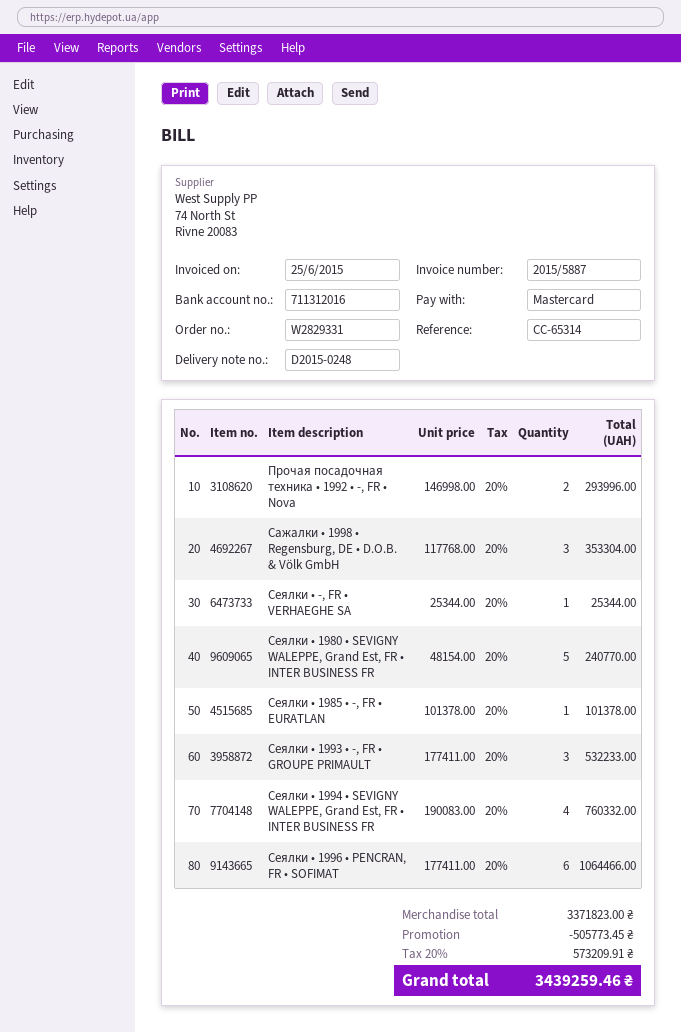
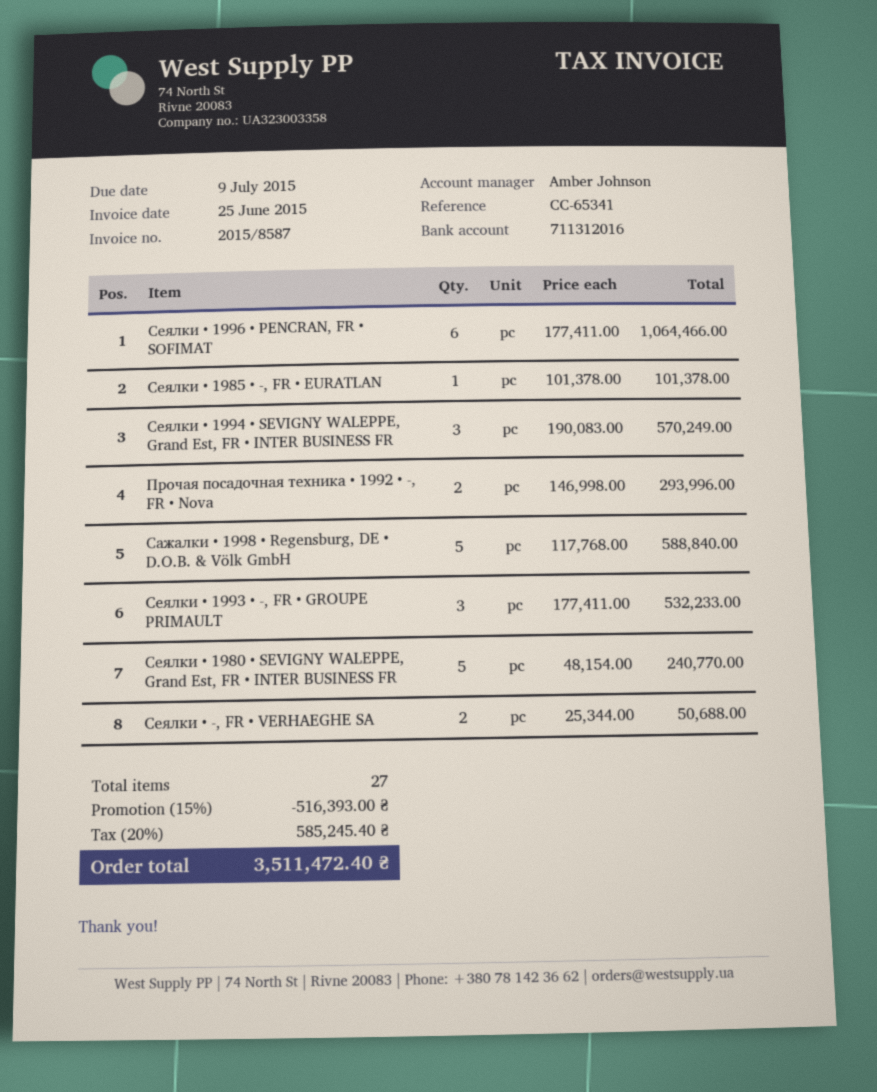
invoice number: 2015/5887 -> 2015/8587
reference: CC-65314 -> CC-65341
Сажалки • 1998 • Regensburg, DE • D.O.B. & Völk GmbH: 3 x 117768.00 = 353304.00 -> 5 x 117768.00 = 588840.00
Сеялки • -, FR • VERHAEGHE SA: 1 x 25344.00 = 25344.00 -> 2 x 25344.00 = 50688.00
Сеялки • 1994 • SEVIGNY WALEPPE, Grand Est, FR • INTER BUSINESS FR: 4 x 190083.00 = 760332.00 -> 3 x 190083.00 = 570249.00
discount: 505773.45 -> 516393.00
tax: 20% = 573209.91 -> 20% = 585245.40
total: 3439259.46 -> 3511472.40

